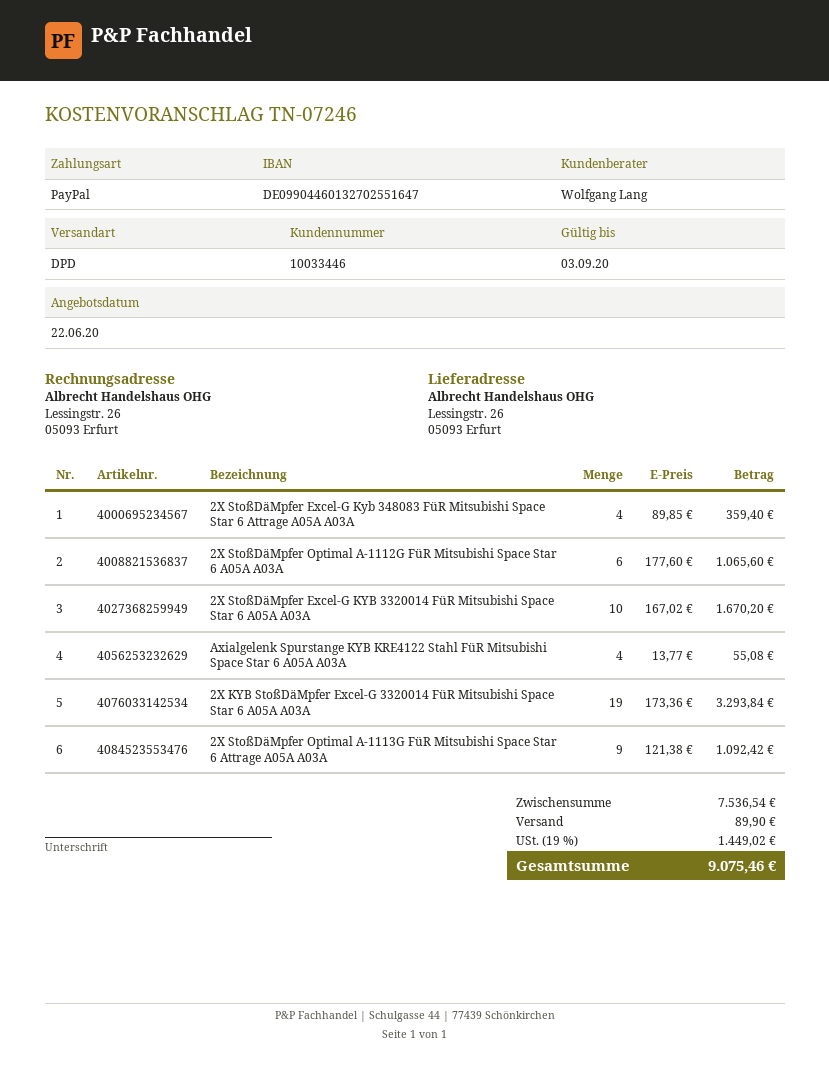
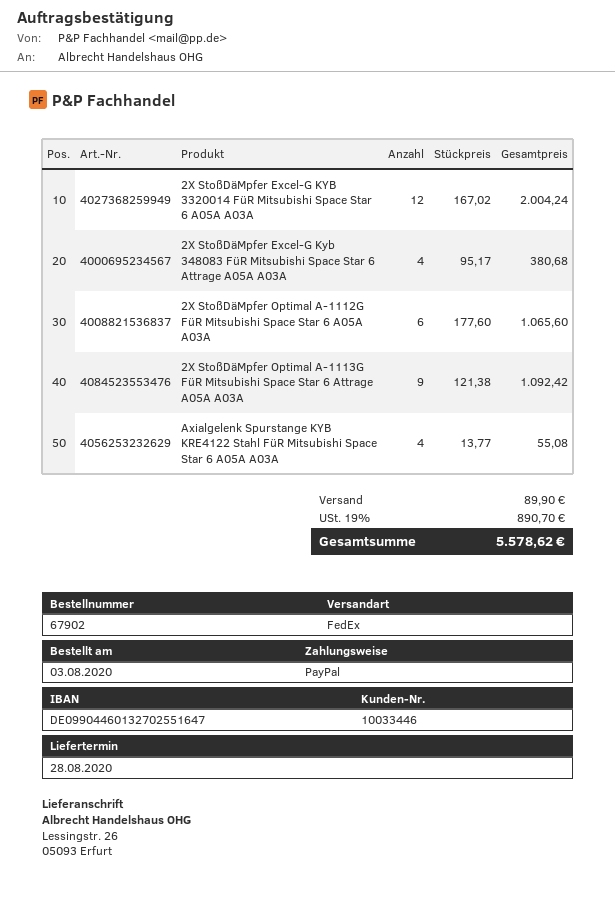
shipping method: DPD -> FedEx
2X StoßDäMpfer Excel-G Kyb 348083 FüR Mitsubishi Space Star 6 Attrage A05A A03A: 4 x 89.85 = 359.40 -> 4 x 95.17 = 380.68
2X StoßDäMpfer Excel-G KYB 3320014 FüR Mitsubishi Space Star 6 A05A A03A: 10 x 167.02 = 1670.20 -> 12 x 167.02 = 2004.24
2X KYB StoßDäMpfer Excel-G 3320014 FüR Mitsubishi Space Star 6 A05A A03A: 19 x 173.36 = 3293.84 -> none
tax: 19% = 1449.02 -> 19% = 890.70
total: 9075.46 -> 5578.62

